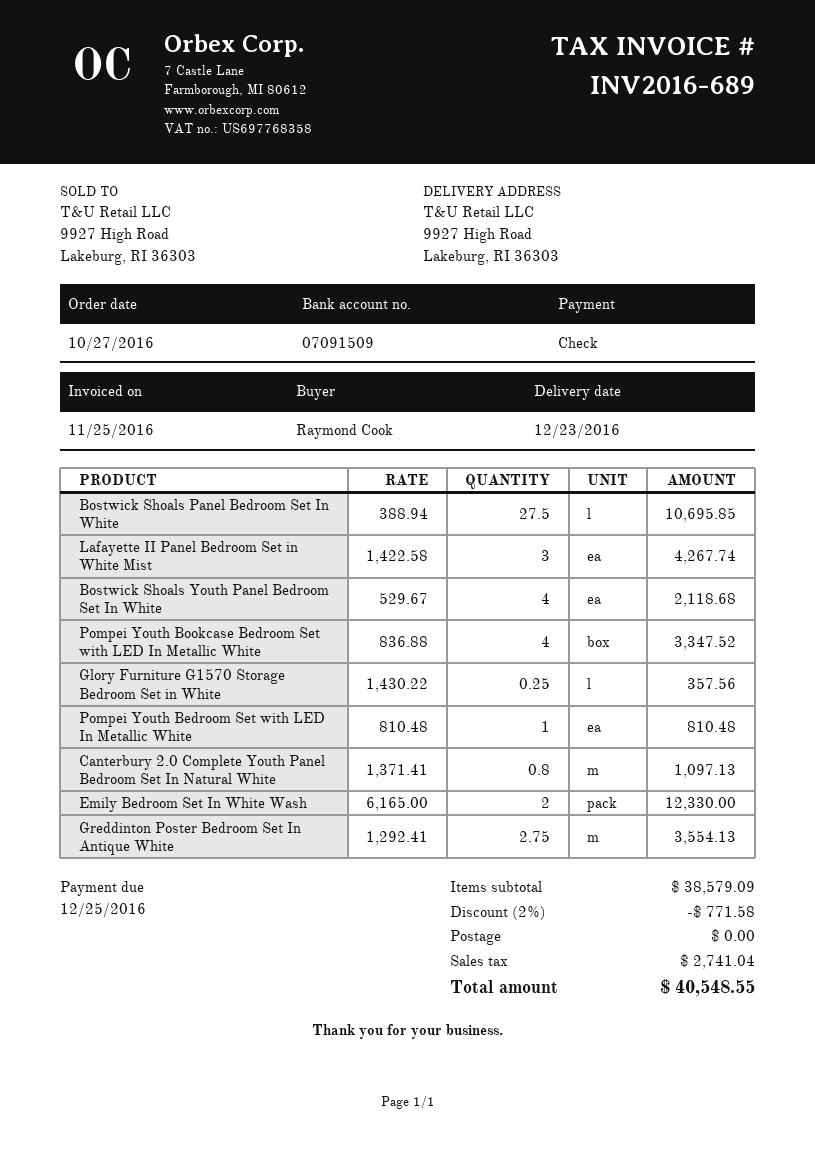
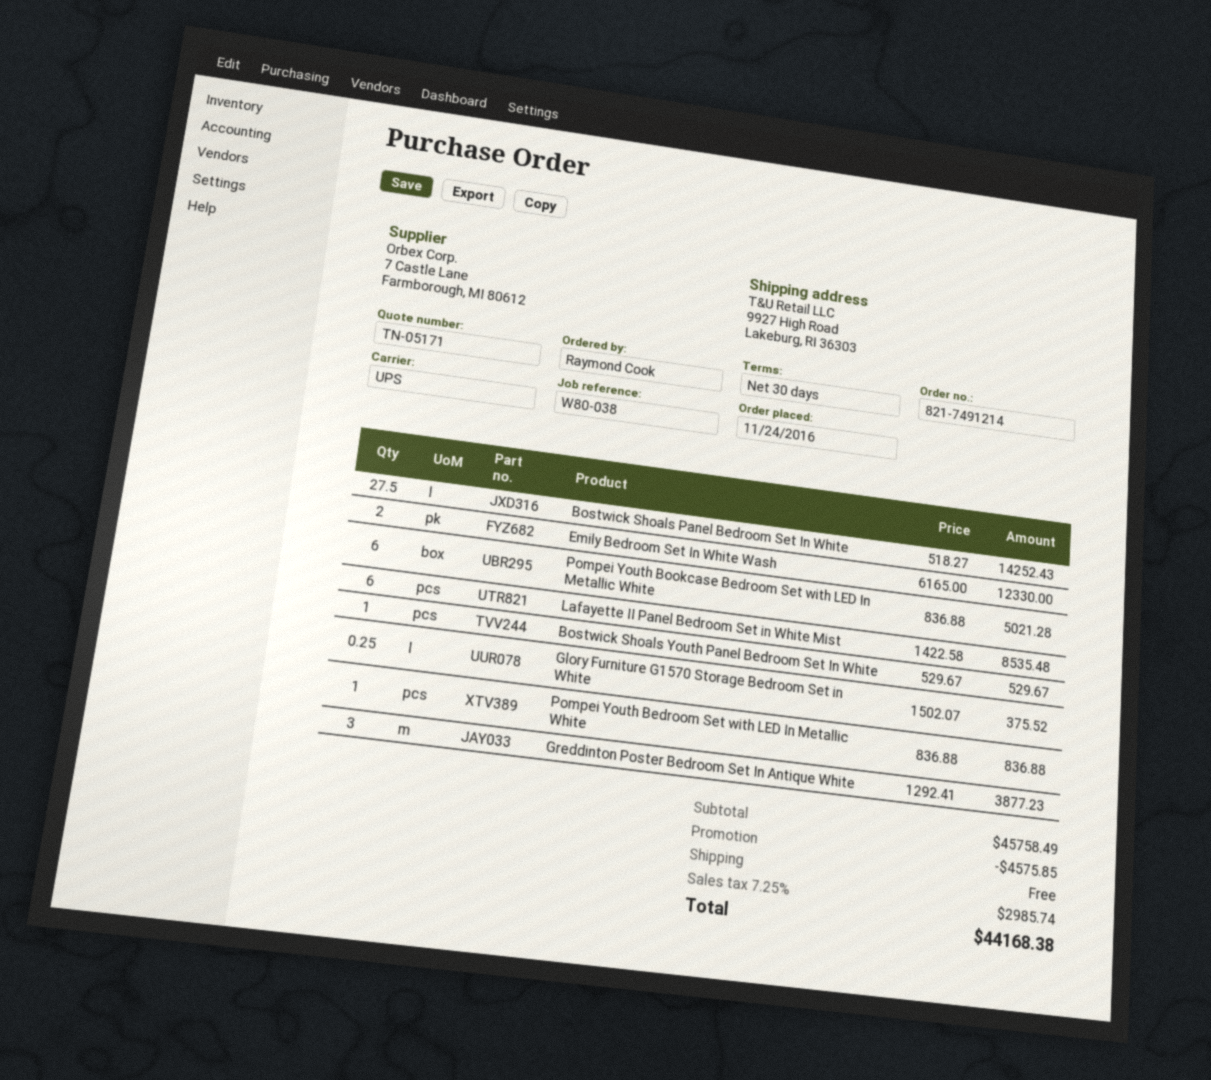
order date: 2016-10-27 -> 2016-11-24
Bostwick Shoals Panel Bedroom Set In White: 27.5 x 388.94 = 10695.85 -> 27.5 x 518.27 = 14252.43
Lafayette II Panel Bedroom Set in White Mist: 3 x 1422.58 = 4267.74 -> 6 x 1422.58 = 8535.48
Bostwick Shoals Youth Panel Bedroom Set In White: 4 x 529.67 = 2118.68 -> 1 x 529.67 = 529.67
Pompei Youth Bookcase Bedroom Set with LED In Metallic White: 4 x 836.88 = 3347.52 -> 6 x 836.88 = 5021.28
Glory Furniture G1570 Storage Bedroom Set in White: 0.25 x 1430.22 = 357.56 -> 0.25 x 1502.07 = 375.52
Pompei Youth Bedroom Set with LED In Metallic White: 1 x 810.48 = 810.48 -> 1 x 836.88 = 836.88
Canterbury 2.0 Complete Youth Panel Bedroom Set In Natural White: 0.8 x 1371.41 = 1097.13 -> none
Greddinton Poster Bedroom Set In Antique White: 2.75 x 1292.41 = 3554.13 -> 3 x 1292.41 = 3877.23
subtotal: 38579.09 -> 45758.49
discount: 771.58 -> 4575.85
tax: 2741.04 -> 2985.74
total: 40548.55 -> 44168.38

